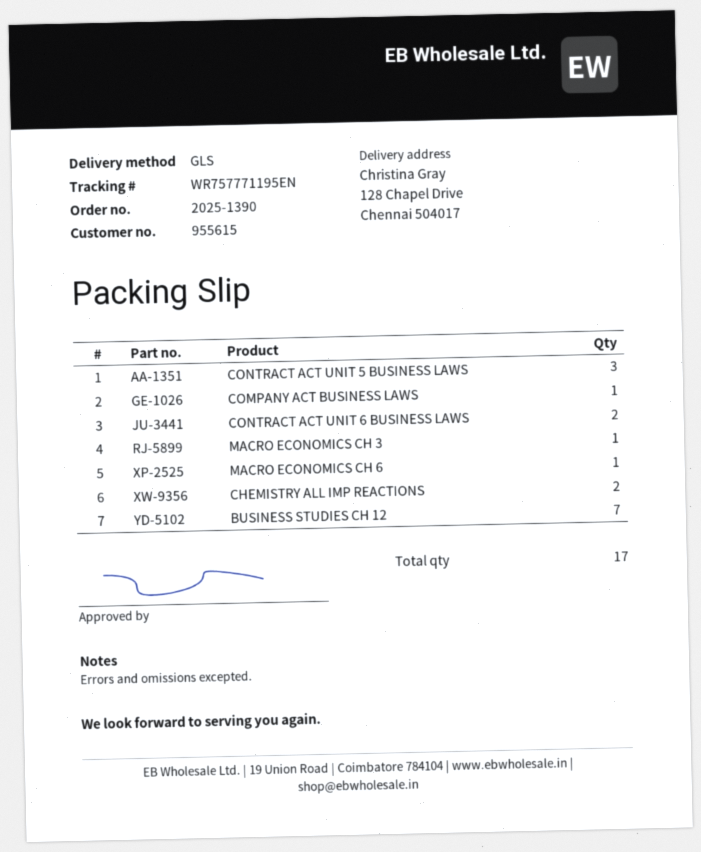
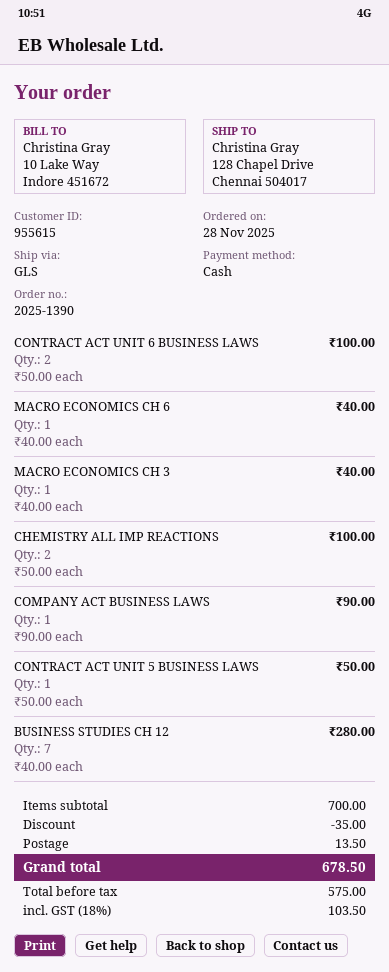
CONTRACT ACT UNIT 5 BUSINESS LAWS: 3 -> 1

